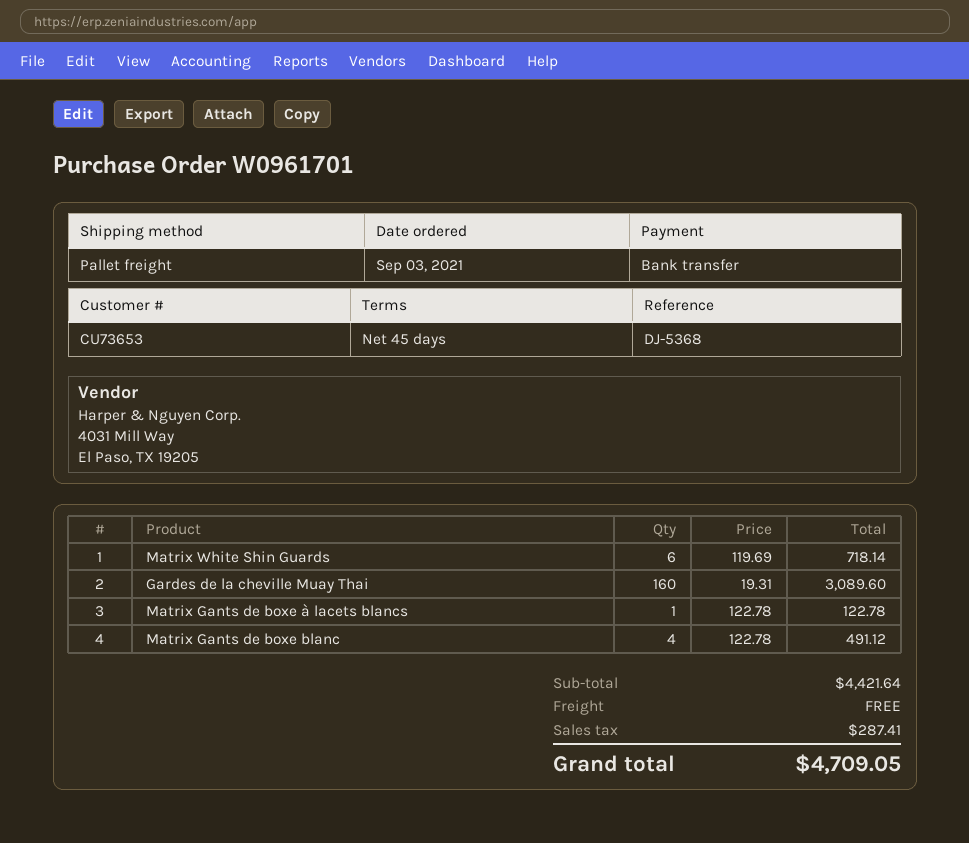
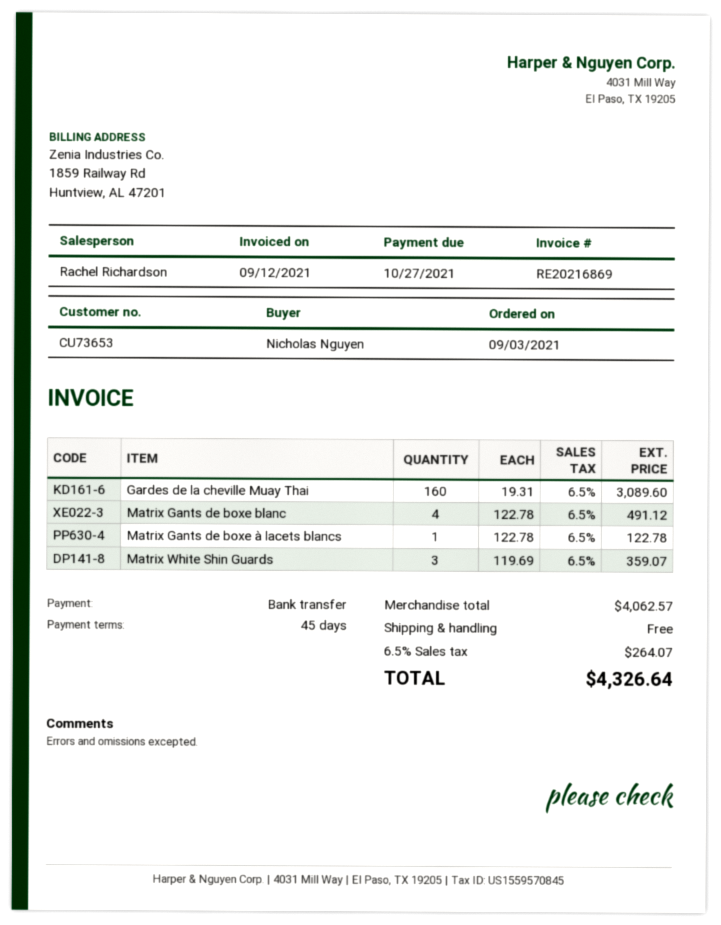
Matrix White Shin Guards: 6 x 119.69 = 718.14 -> 3 x 119.69 = 359.07
subtotal: 4421.64 -> 4062.57
tax: 287.41 -> 264.07
total: 4709.05 -> 4326.64

